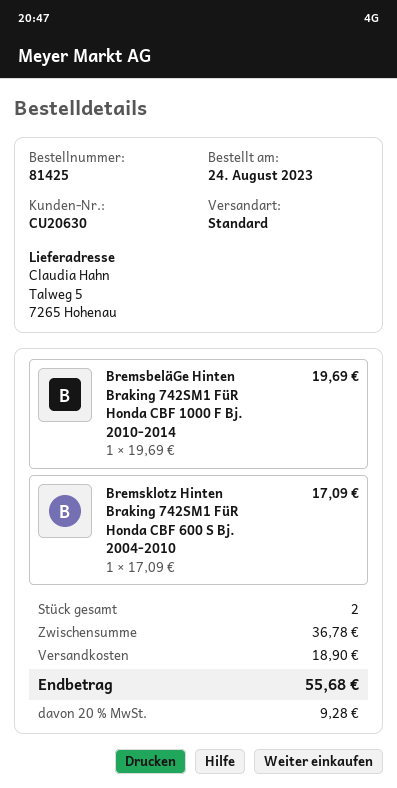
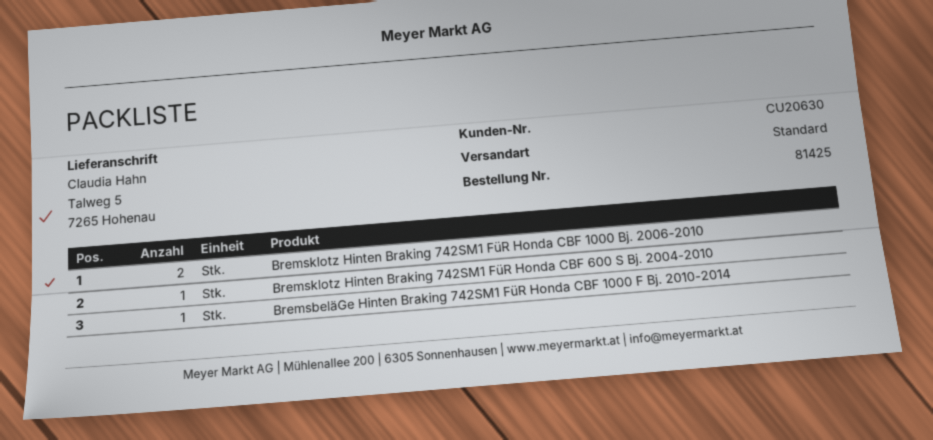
Bremsklotz Hinten Braking 742SM1 FüR Honda CBF 1000 Bj. 2006-2010: none -> 2

